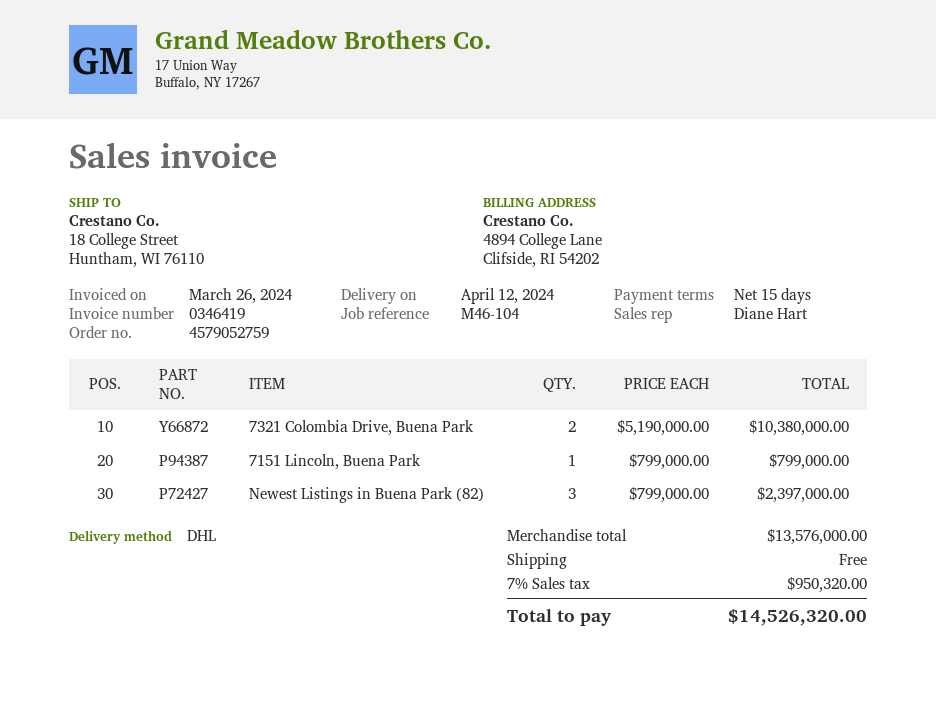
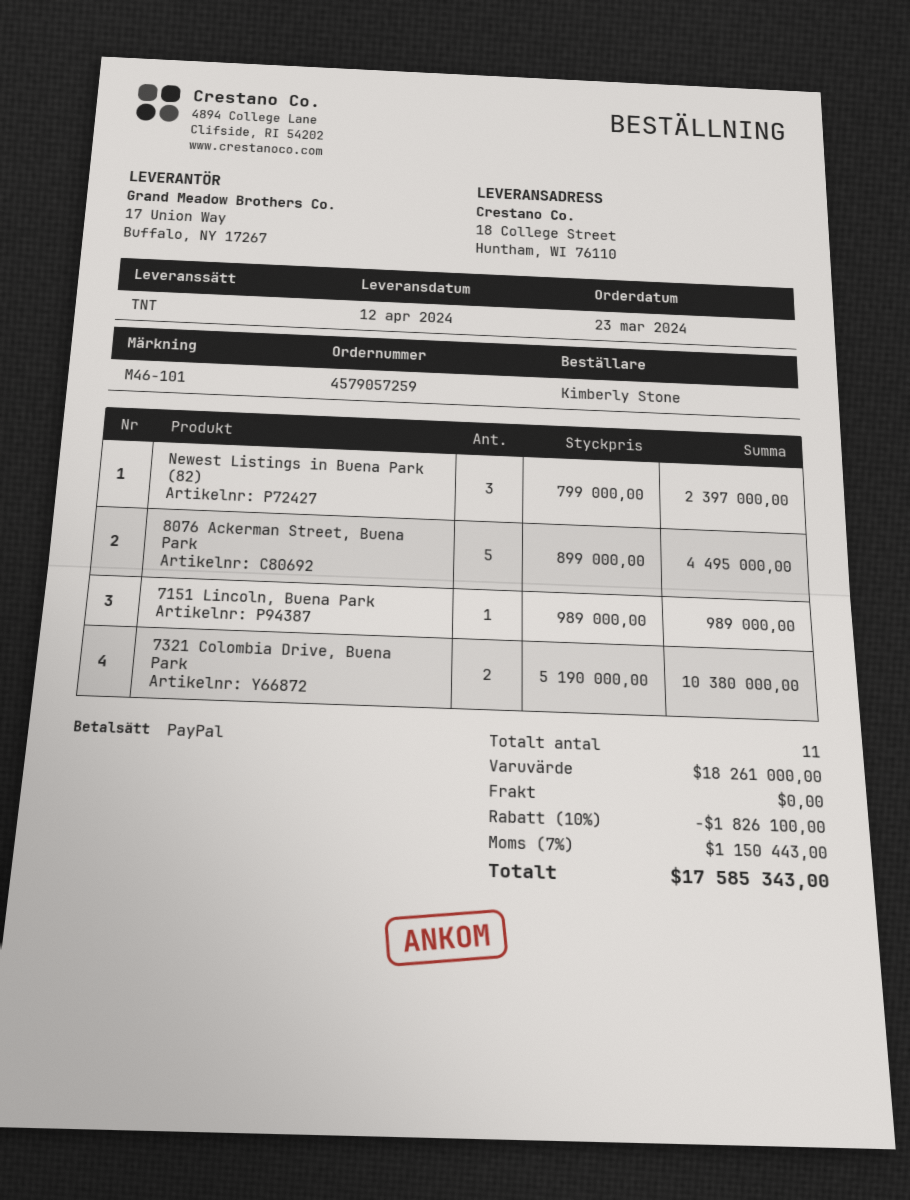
order number: 4579052759 -> 4579057259
reference: M46-104 -> M46-101
shipping method: DHL -> TNT
7151 Lincoln, Buena Park: 1 x 799000.00 = 799000.00 -> 1 x 989000.00 = 989000.00
8076 Ackerman Street, Buena Park: none -> 5 x 899000.00 = 4495000.00
subtotal: 13576000.00 -> 18261000.00
discount: none -> 10% = 1826100.00
tax: 7% = 950320.00 -> 7% = 1150443.00
total: 14526320.00 -> 17585343.00

